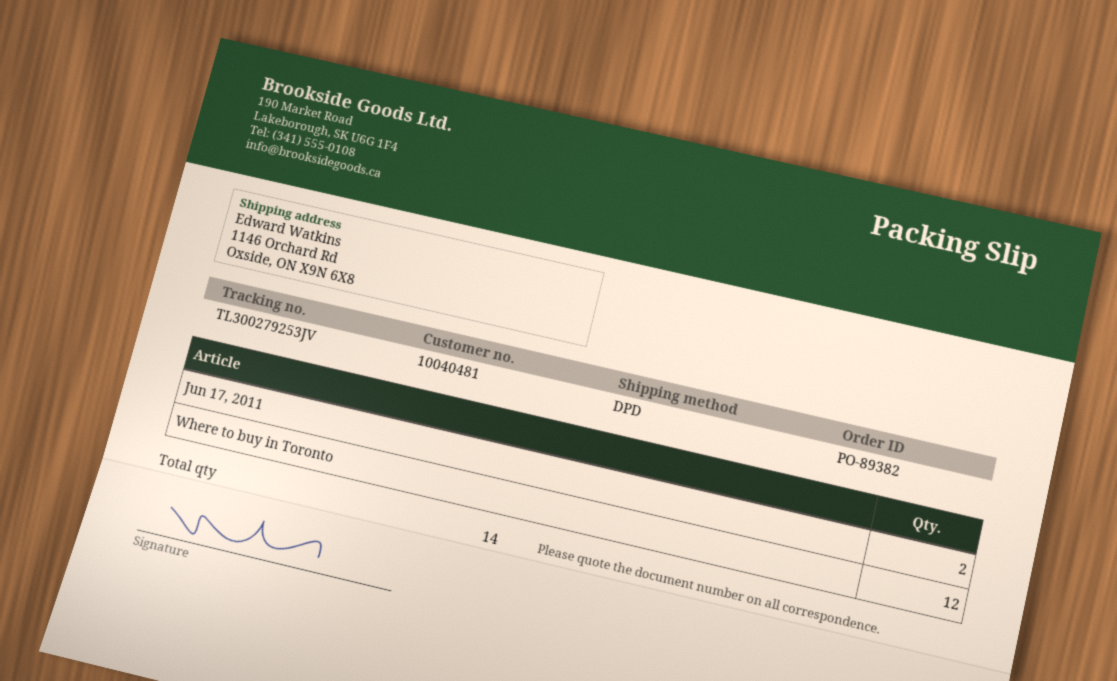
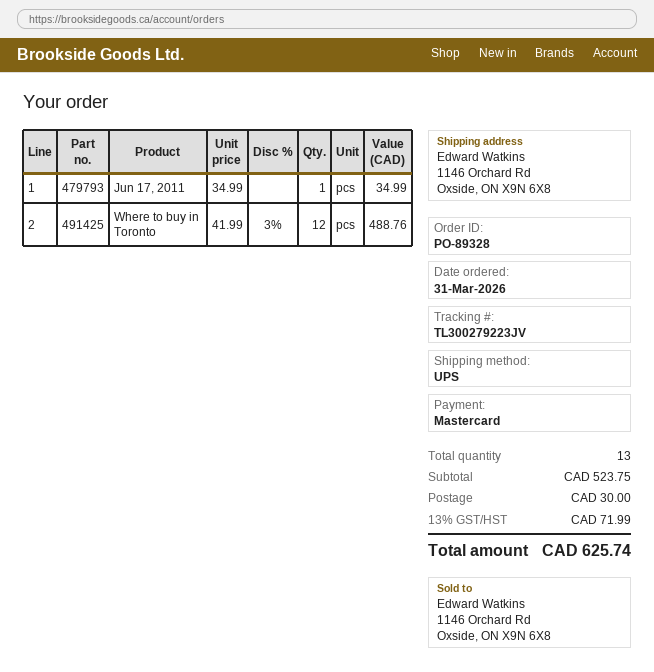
order number: PO-89382 -> PO-89328
shipping method: DPD -> UPS
tracking number: TL300279253JV -> TL300279223JV
Jun 17, 2011: 2 -> 1
total quantity: 14 -> 13

